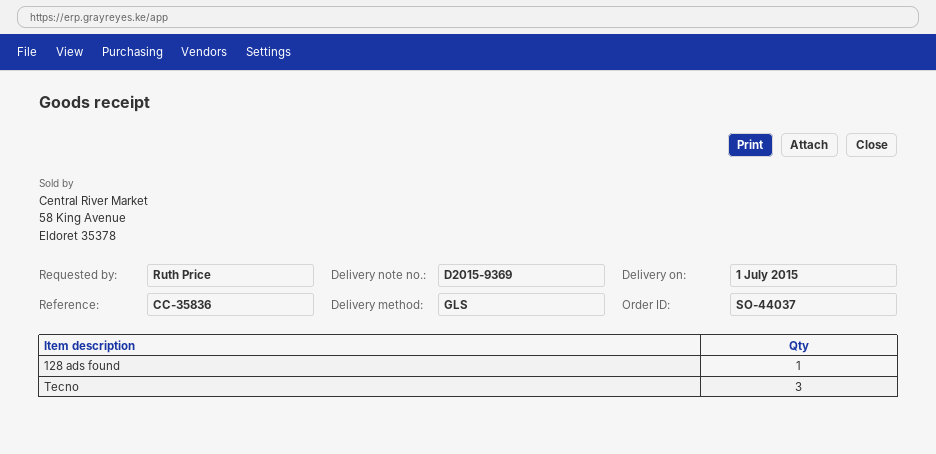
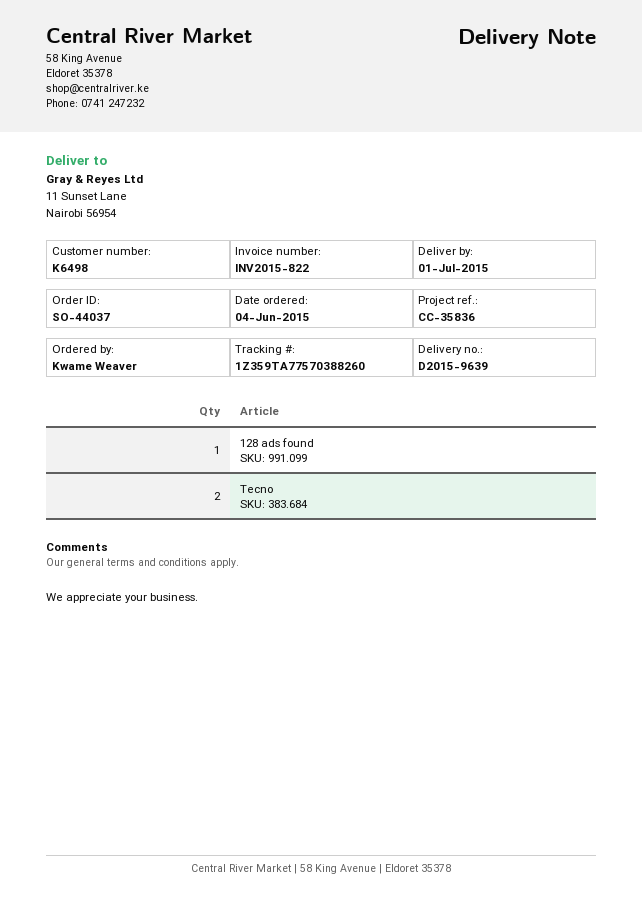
delivery note number: D2015-9369 -> D2015-9639
ordered by: Ruth Price -> Kwame Weaver
Tecno: 3 -> 2

